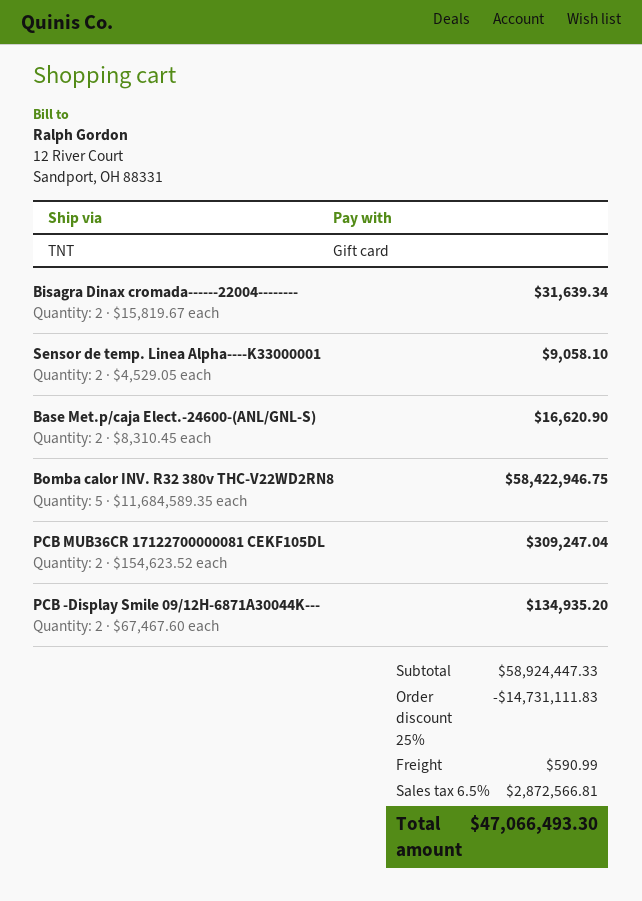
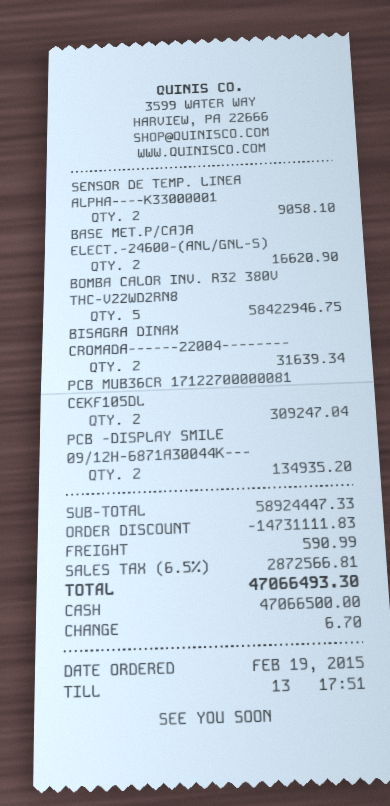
payment method: gift card -> cash

